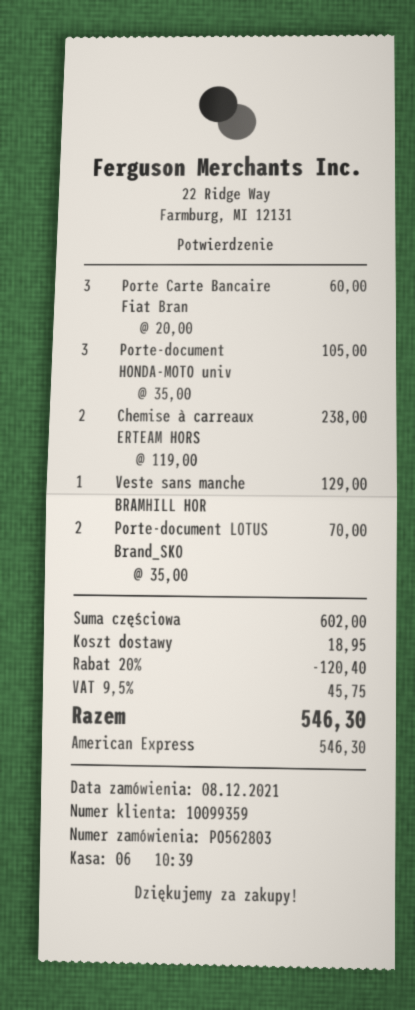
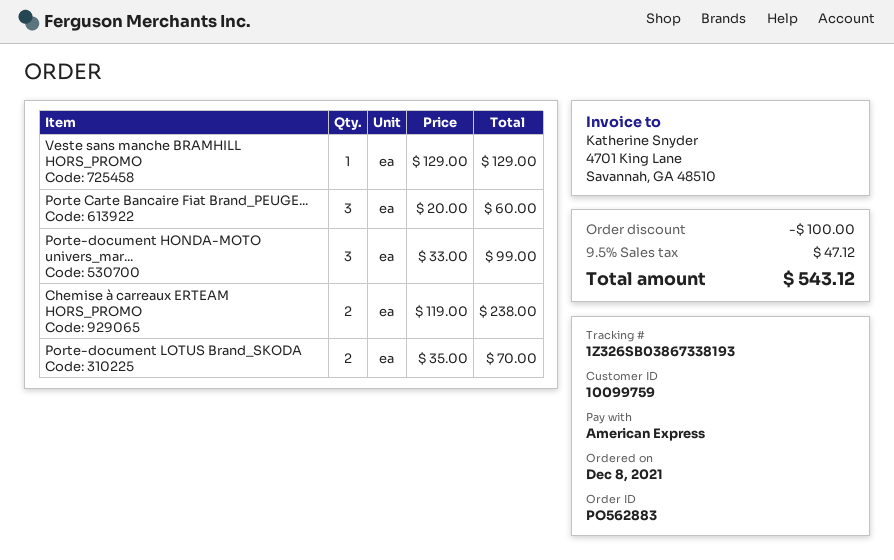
order number: PO562803 -> PO562883
customer number: 10099359 -> 10099759
Porte-document HONDA-MOTO univ: 3 x 35.00 = 105.00 -> 3 x 33.00 = 99.00
discount: 120.40 -> 100.00
shipping: 18.95 -> none
tax: 9.5% = 45.75 -> 9.5% = 47.12
total: 546.30 -> 543.12

